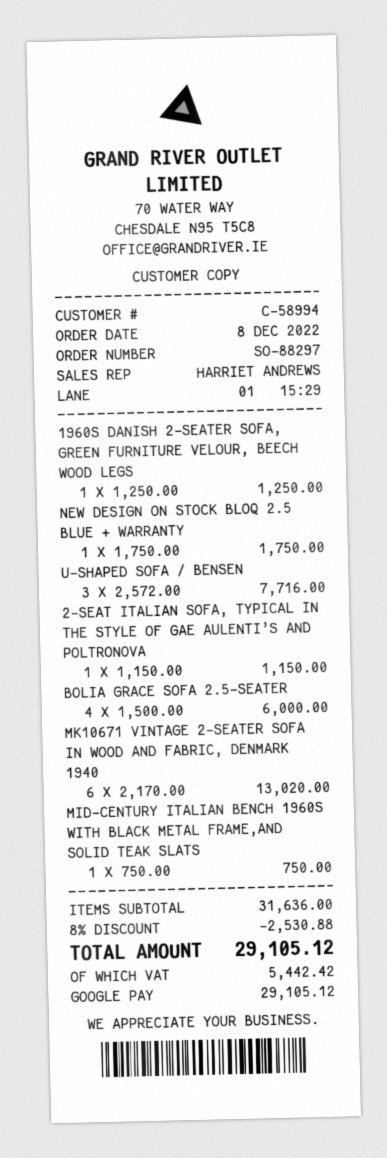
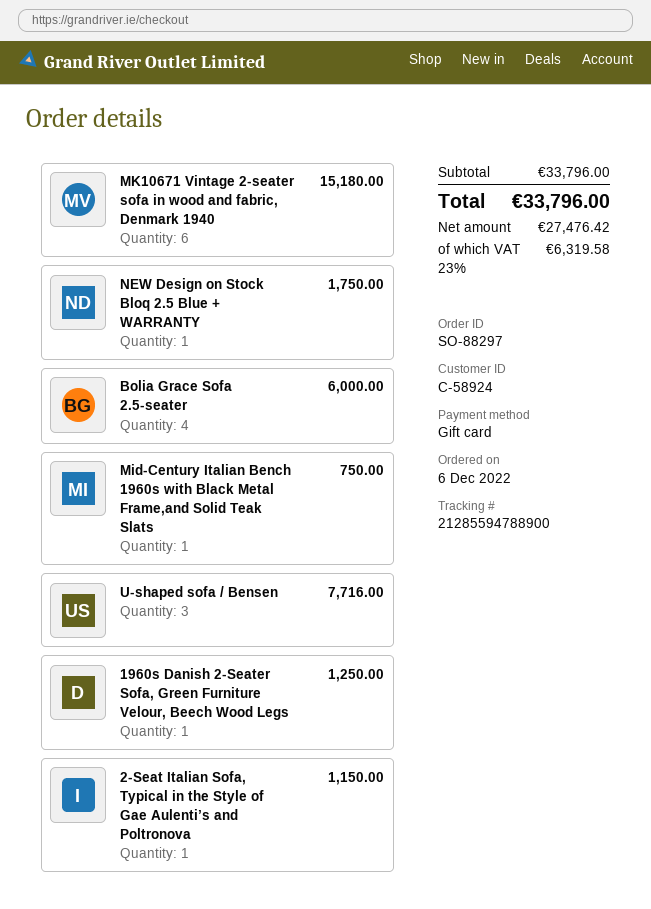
order date: 2022-12-08 -> 2022-12-06
customer number: C-58994 -> C-58924
payment method: Google Pay -> gift card
MK10671 VINTAGE 2-SEATER SOFA IN WOOD AND FABRIC, DENMARK 1940: 6 for 13020.00 -> 6 for 15180.00
subtotal: 31636.00 -> 33796.00
discount: 8% = 2530.88 -> none
tax: 5442.42 -> 6319.58
total: 29105.12 -> 33796.00

